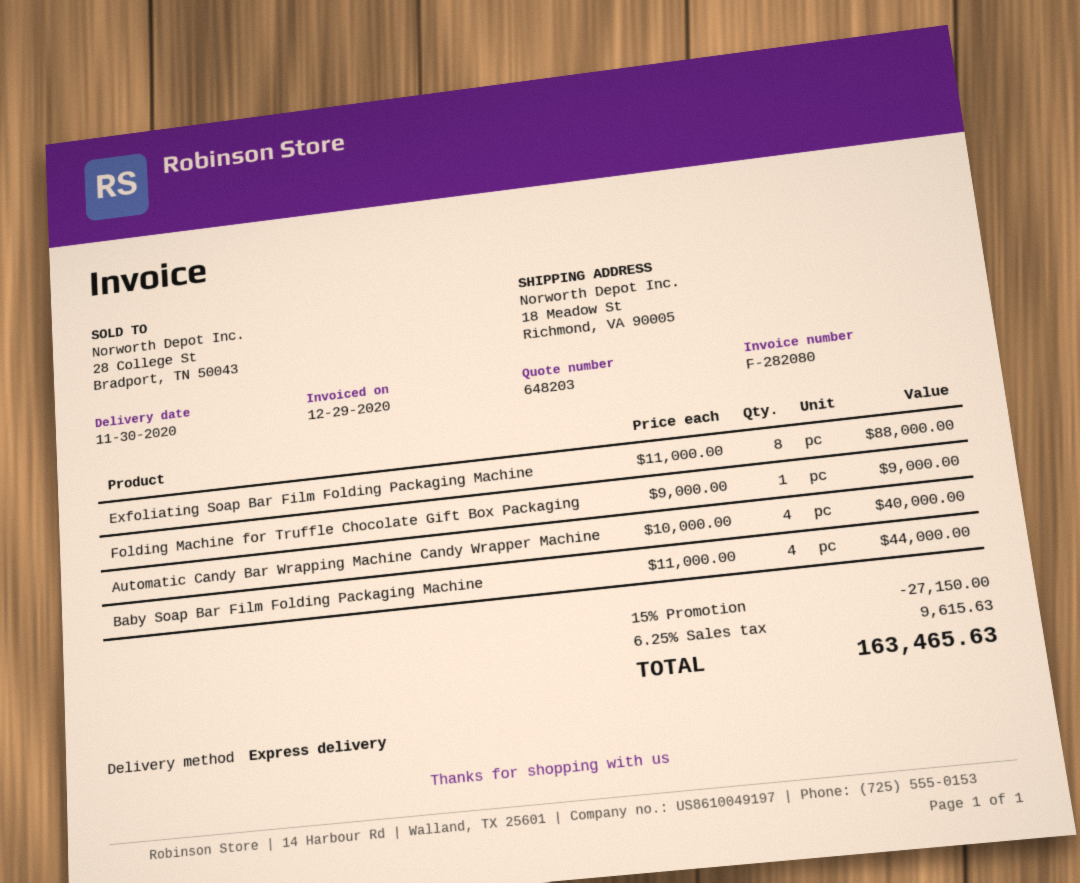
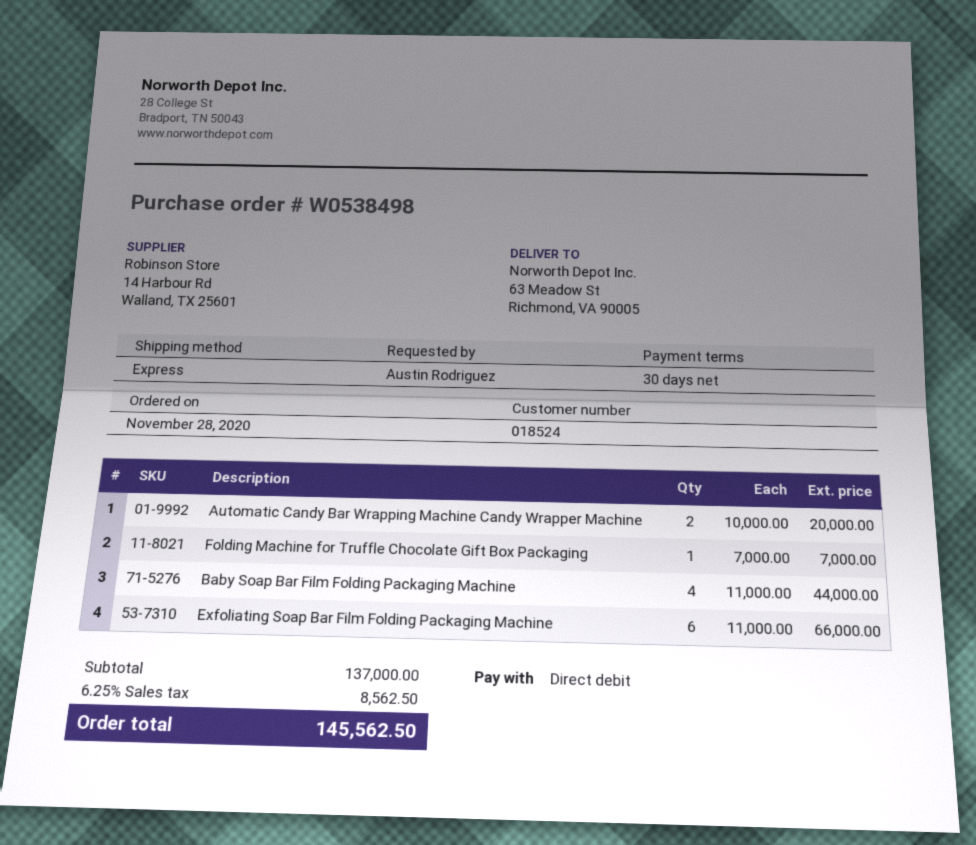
ship to: 18 Meadow St, Richmond, VA 90005 -> 63 Meadow St, Richmond, VA 90005
Exfoliating Soap Bar Film Folding Packaging Machine: 8 x 11000.00 = 88000.00 -> 6 x 11000.00 = 66000.00
Folding Machine for Truffle Chocolate Gift Box Packaging: 1 x 9000.00 = 9000.00 -> 1 x 7000.00 = 7000.00
Automatic Candy Bar Wrapping Machine Candy Wrapper Machine: 4 x 10000.00 = 40000.00 -> 2 x 10000.00 = 20000.00
discount: 15% = 27150.00 -> none
tax: 6.25% = 9615.63 -> 6.25% = 8562.50
total: 163465.63 -> 145562.50

